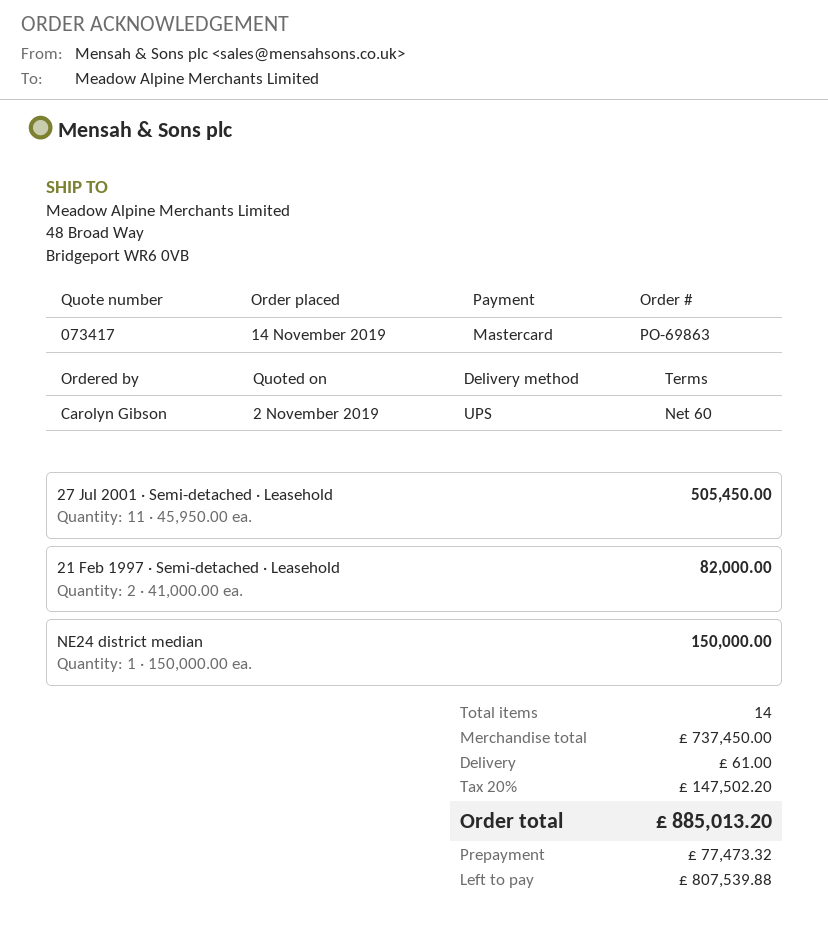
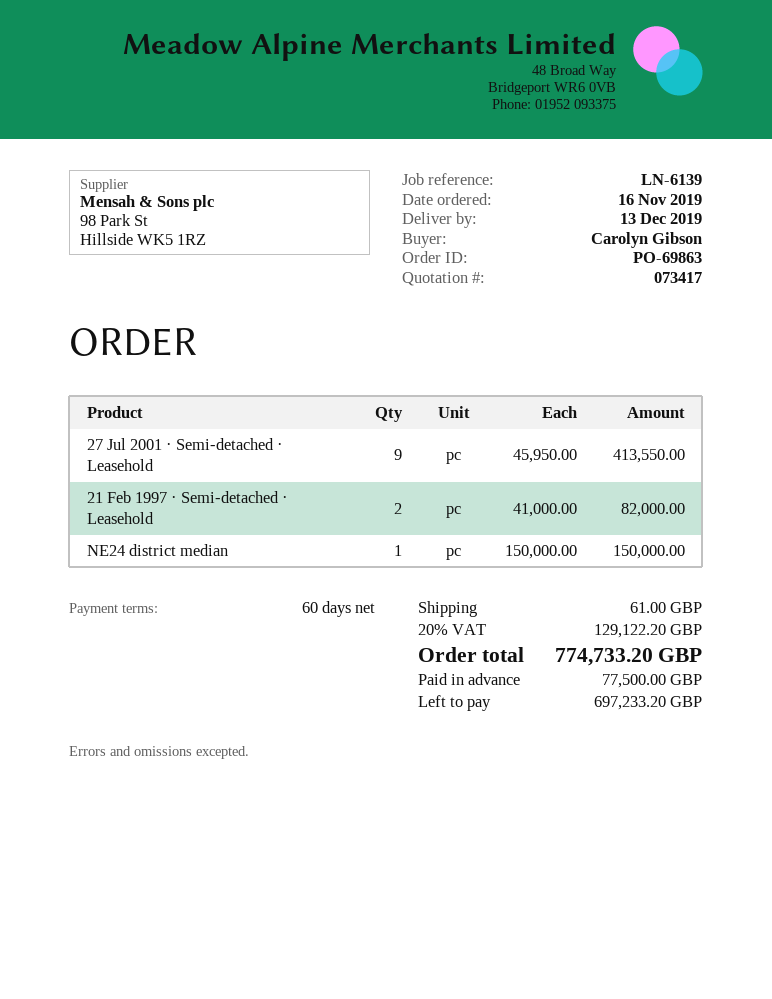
order date: 2019-11-14 -> 2019-11-16
27 Jul 2001 · Semi-detached · Leasehold: 11 x 45950.00 = 505450.00 -> 9 x 45950.00 = 413550.00
tax: 20% = 147502.20 -> 20% = 129122.20
total: 885013.20 -> 774733.20
deposit: 77473.32 -> 77500.00
balance: 807539.88 -> 697233.20

